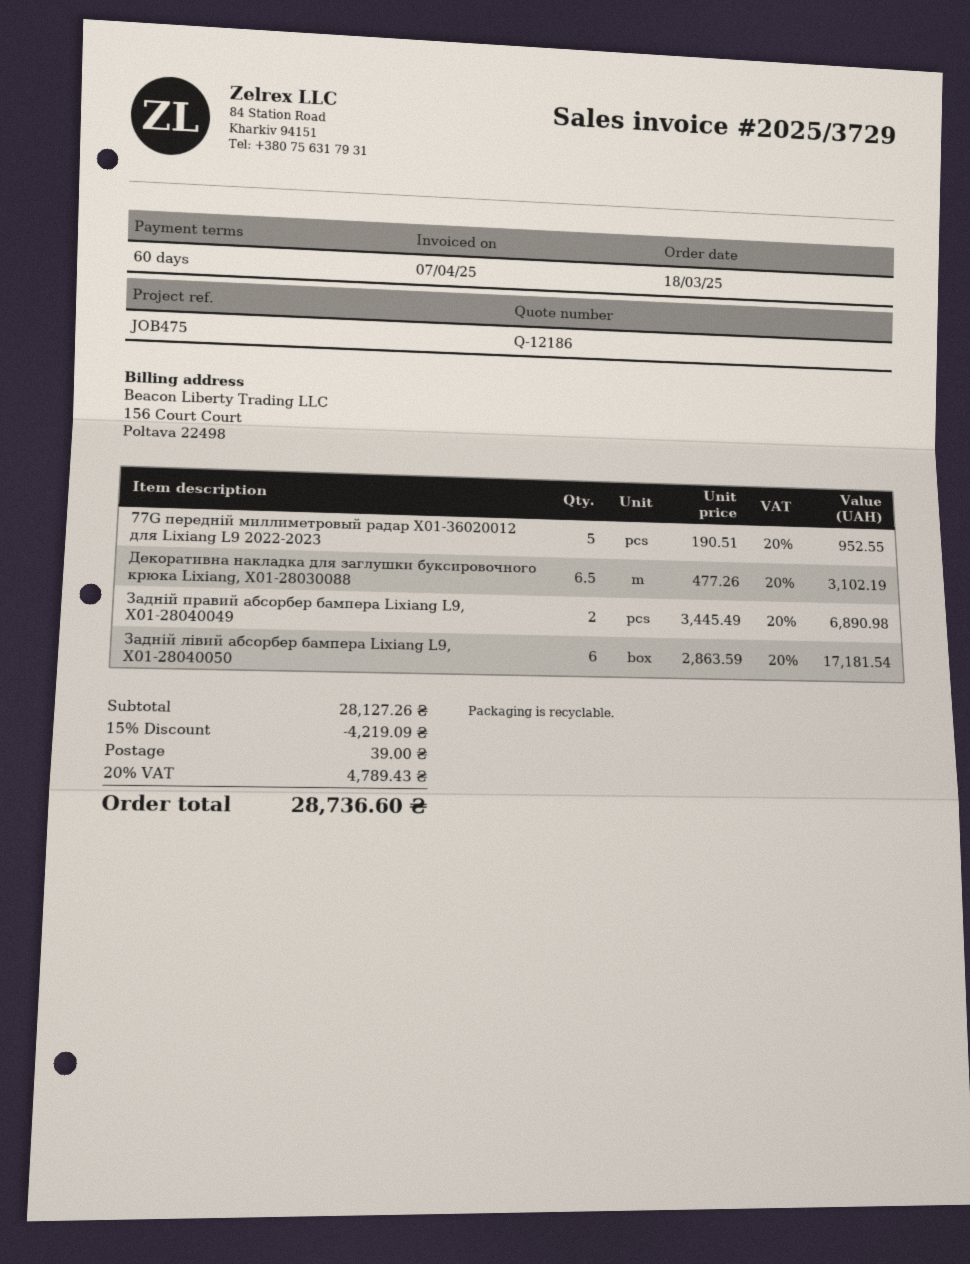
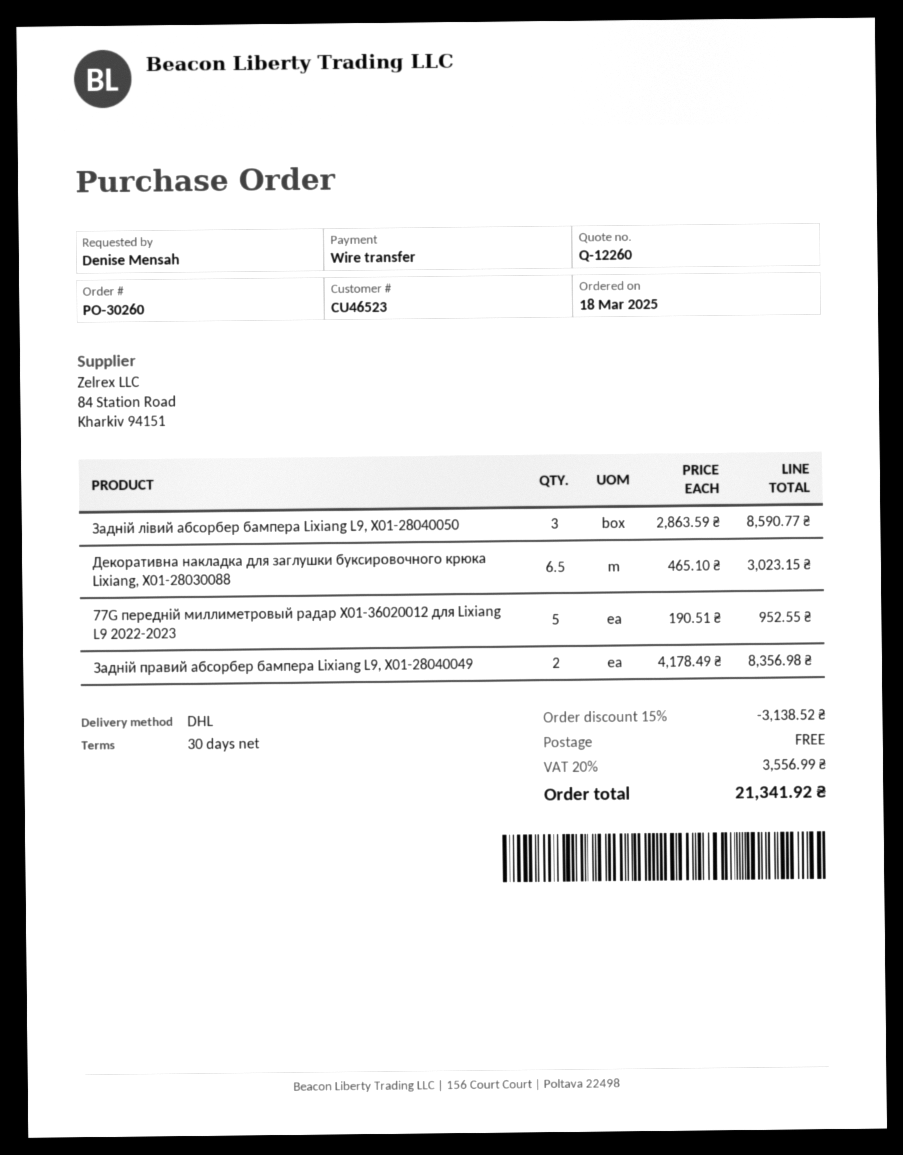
quote number: Q-12186 -> Q-12260
payment terms: 60 days -> 30 days
Декоративна накладка для заглушки буксировочного крюка Lixiang, X01-28030088: 6.5 x 477.26 = 3102.19 -> 6.5 x 465.10 = 3023.15
Задній правий абсорбер бампера Lixiang L9, X01-28040049: 2 x 3445.49 = 6890.98 -> 2 x 4178.49 = 8356.98
Задній лівий абсорбер бампера Lixiang L9, X01-28040050: 6 x 2863.59 = 17181.54 -> 3 x 2863.59 = 8590.77
discount: 15% = 4219.09 -> 15% = 3138.52
shipping: 39.00 -> 0.00
tax: 20% = 4789.43 -> 20% = 3556.99
total: 28736.60 -> 21341.92

